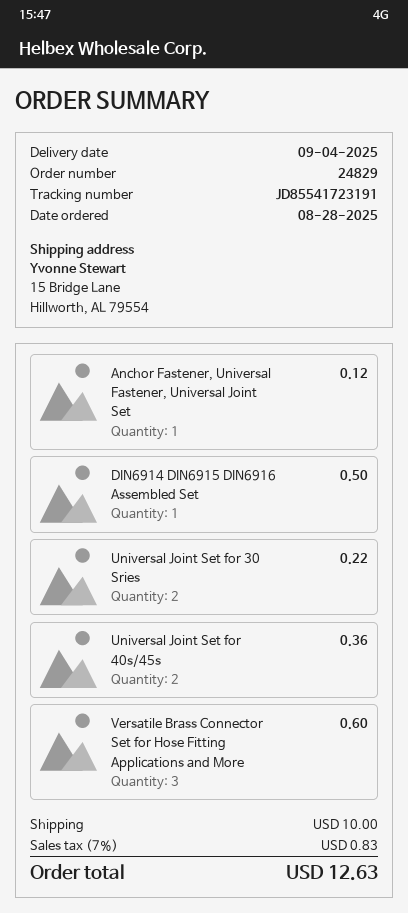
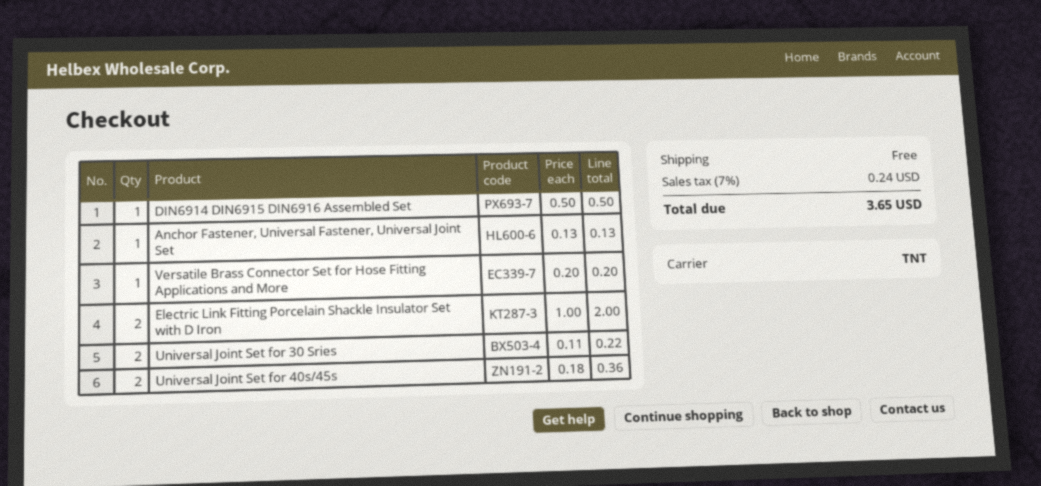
Anchor Fastener, Universal Fastener, Universal Joint Set: 1 for 0.12 -> 1 for 0.13
Versatile Brass Connector Set for Hose Fitting Applications and More: 3 for 0.60 -> 1 for 0.20
Electric Link Fitting Porcelain Shackle Insulator Set with D Iron: none -> 2 for 2.00
shipping: 10.00 -> 0.00
tax: 7% = 0.83 -> 7% = 0.24
total: 12.63 -> 3.65

